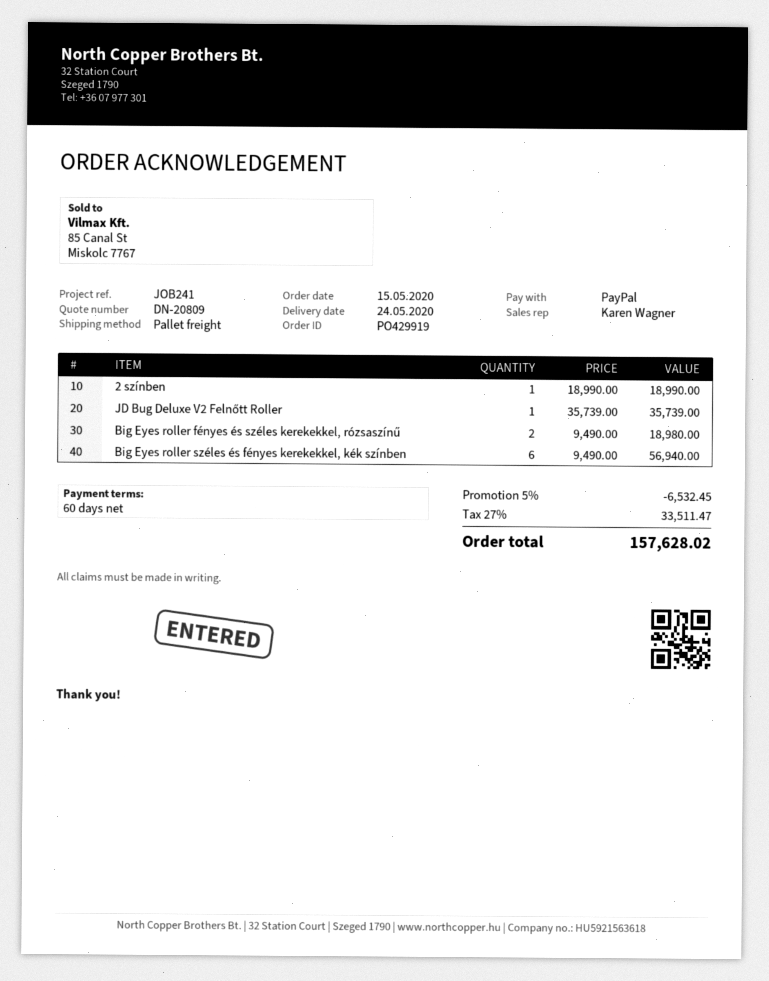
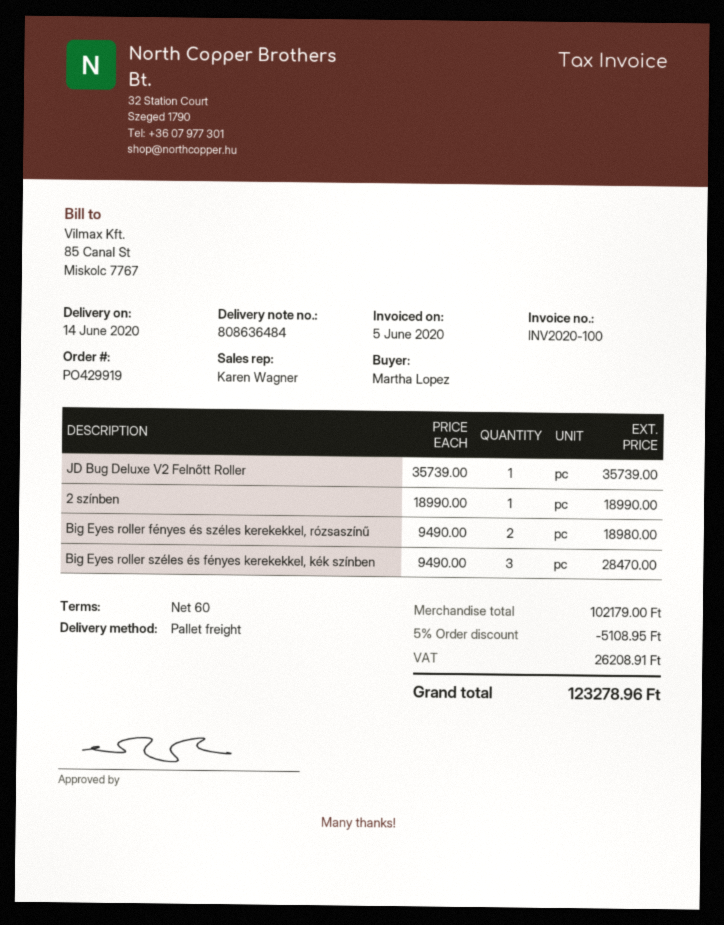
delivery date: 2020-05-24 -> 2020-06-14
Big Eyes roller széles és fényes kerekekkel, kék színben: 6 x 9490.00 = 56940.00 -> 3 x 9490.00 = 28470.00
discount: 5% = 6532.45 -> 5% = 5108.95
tax: 33511.47 -> 26208.91
total: 157628.02 -> 123278.96

